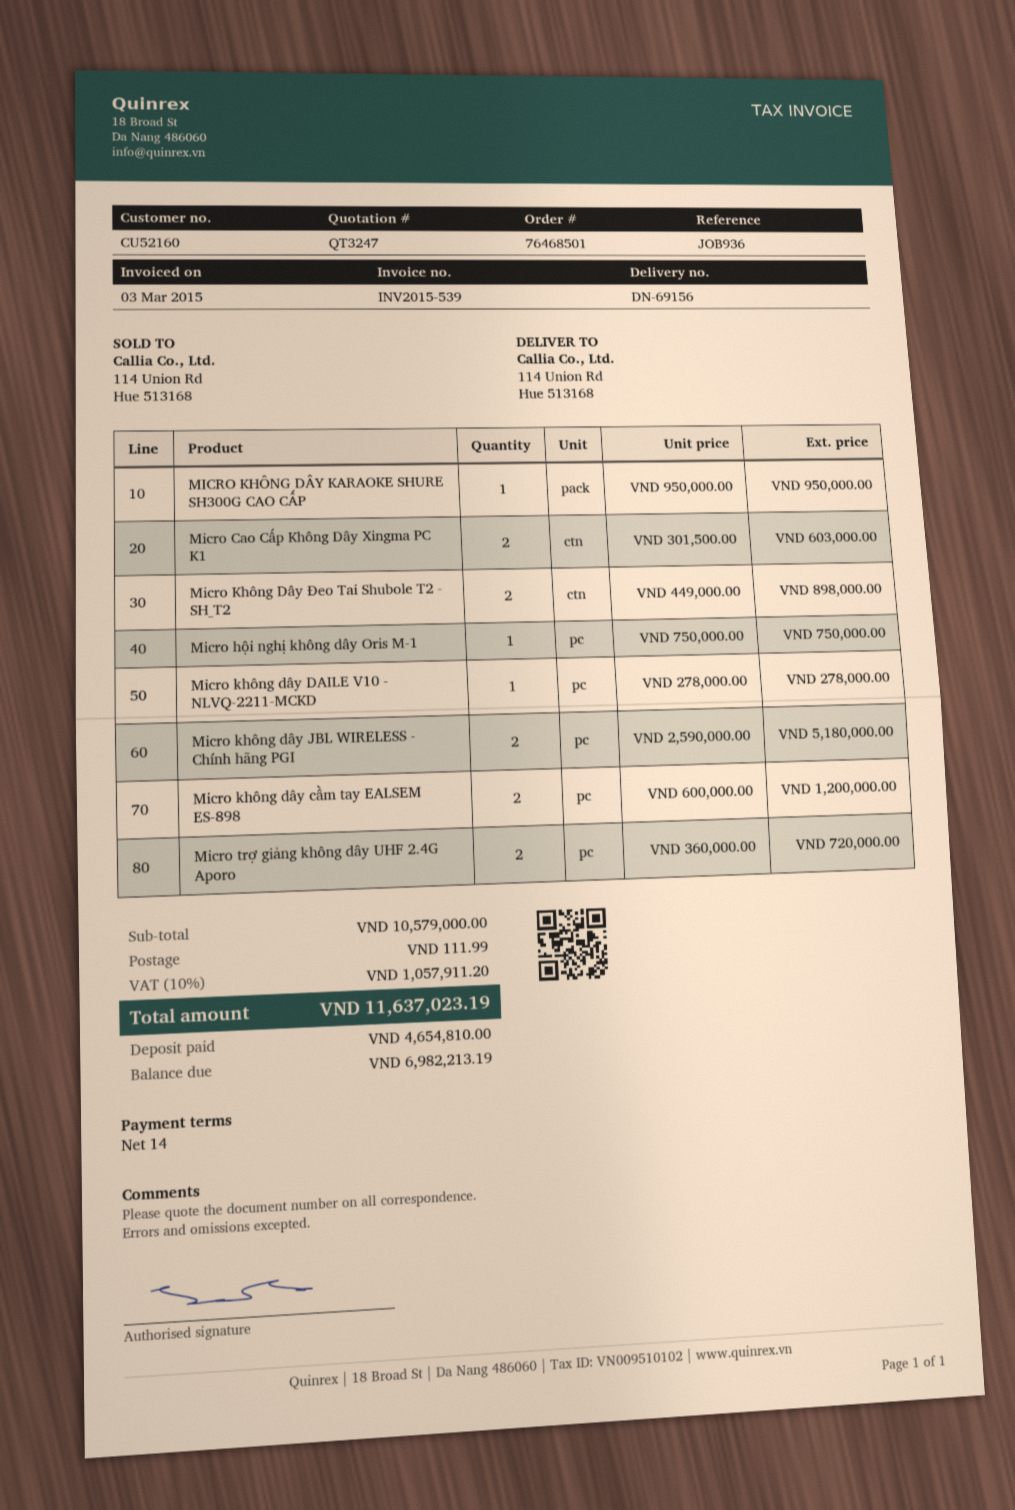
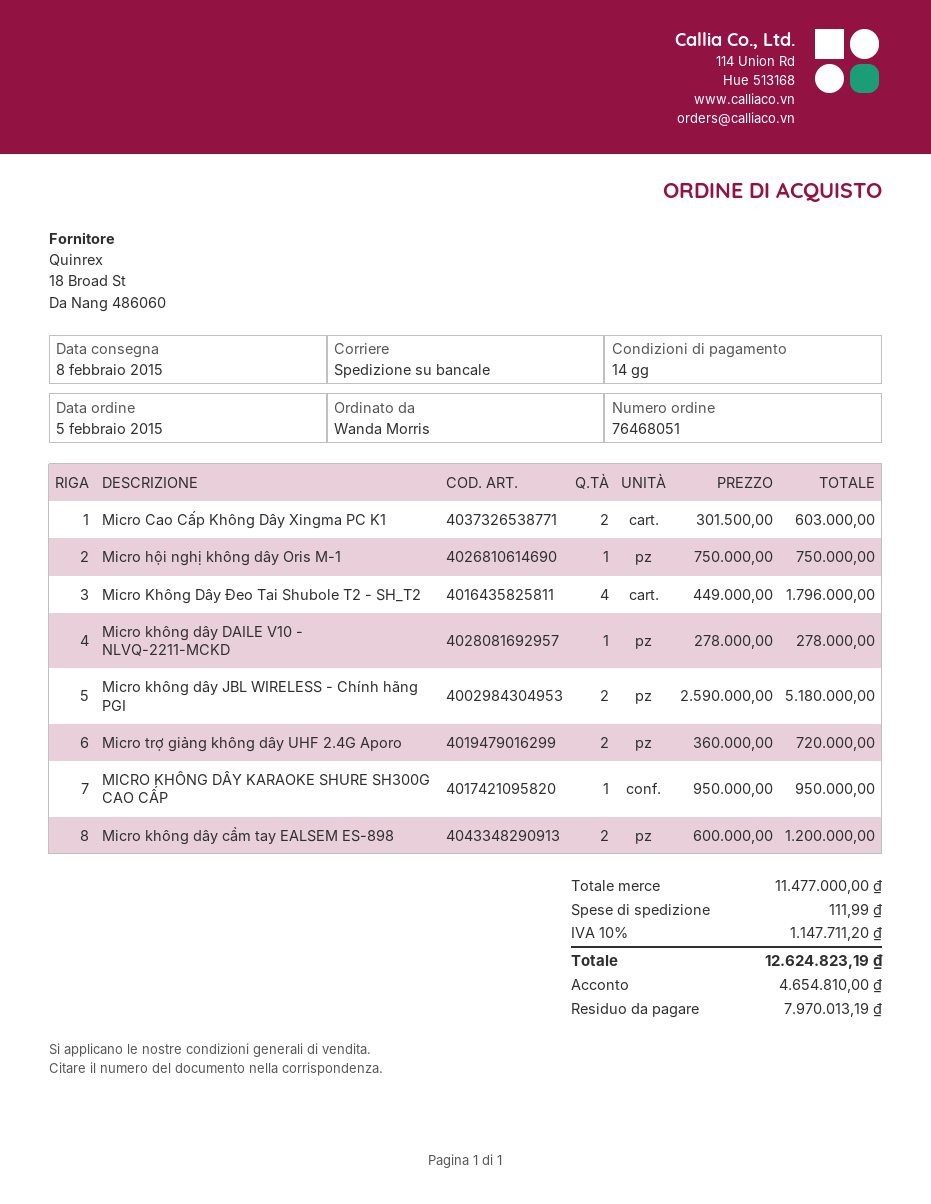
order number: 76468501 -> 76468051
Micro Không Dây Đeo Tai Shubole T2 - SH_T2: 2 x 449000.00 = 898000.00 -> 4 x 449000.00 = 1796000.00
subtotal: 10579000.00 -> 11477000.00
tax: 10% = 1057911.20 -> 10% = 1147711.20
total: 11637023.19 -> 12624823.19
balance: 6982213.19 -> 7970013.19

